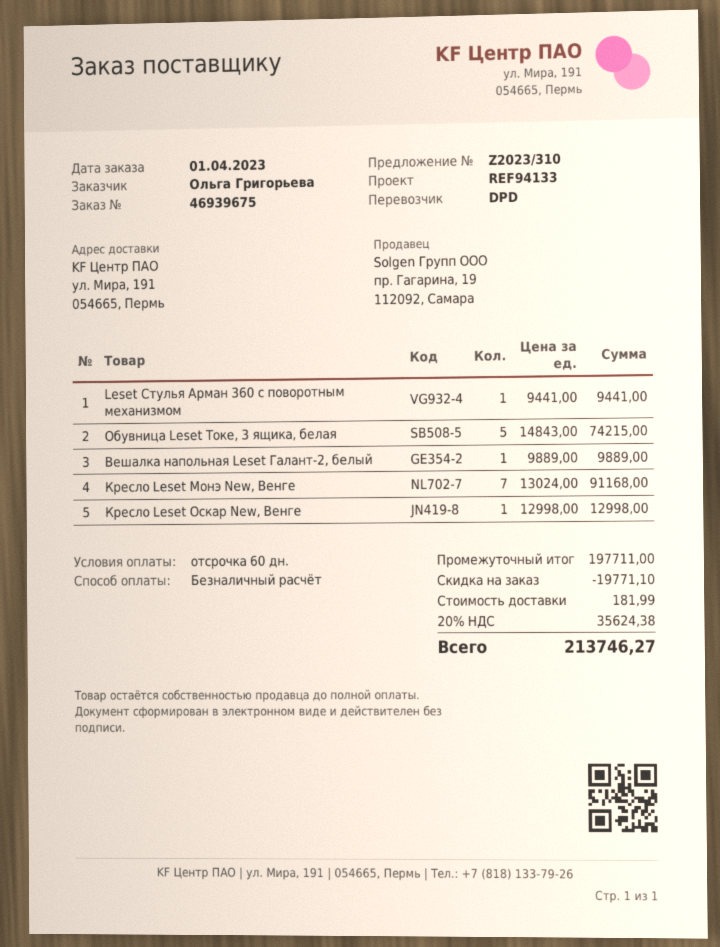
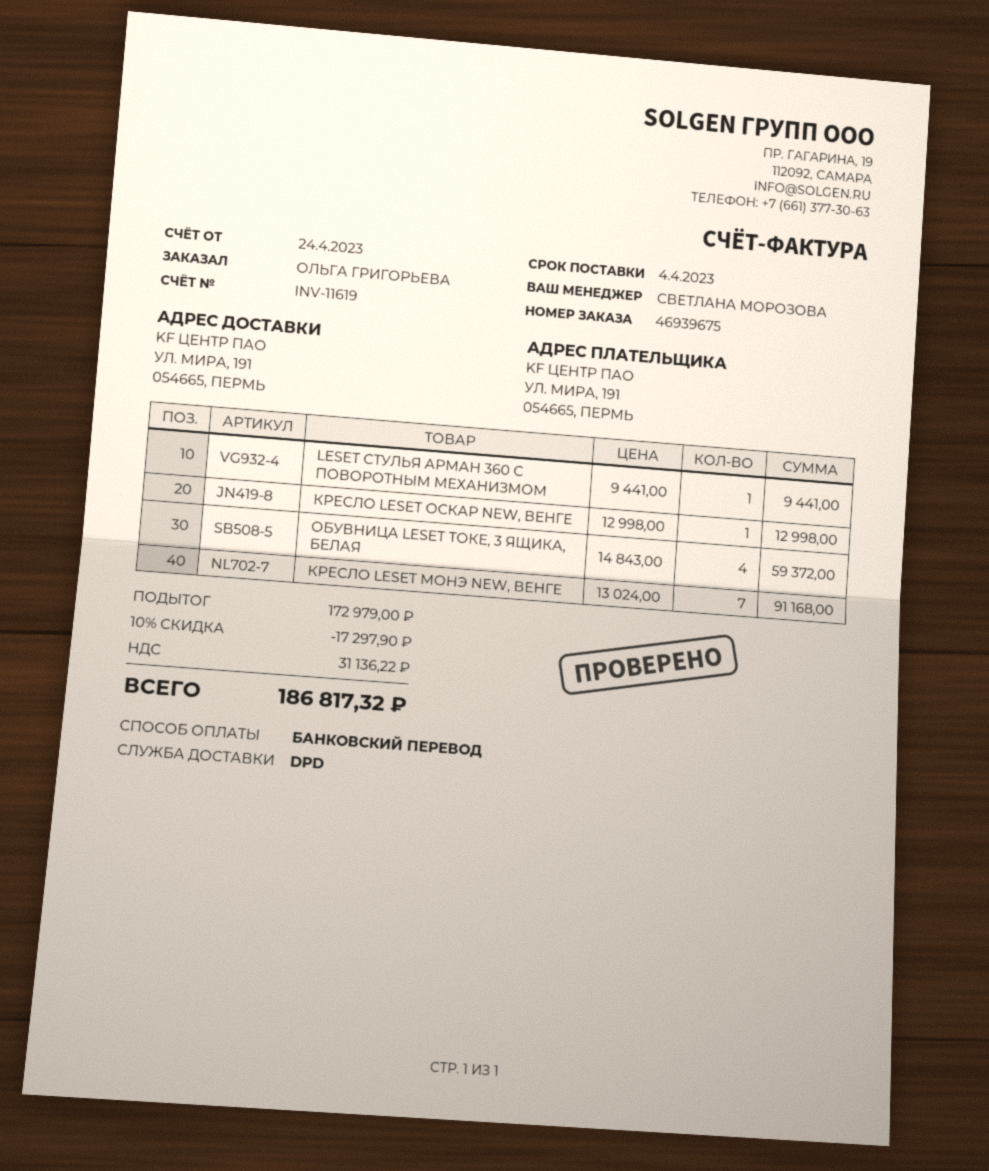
Обувница Leset Токе, 3 ящика, белая: 5 x 14843.00 = 74215.00 -> 4 x 14843.00 = 59372.00
Вешалка напольная Leset Галант-2, белый: 1 x 9889.00 = 9889.00 -> none
subtotal: 197711.00 -> 172979.00
discount: 19771.10 -> 17297.90
shipping: 181.99 -> none
tax: 35624.38 -> 31136.22
total: 213746.27 -> 186817.32

